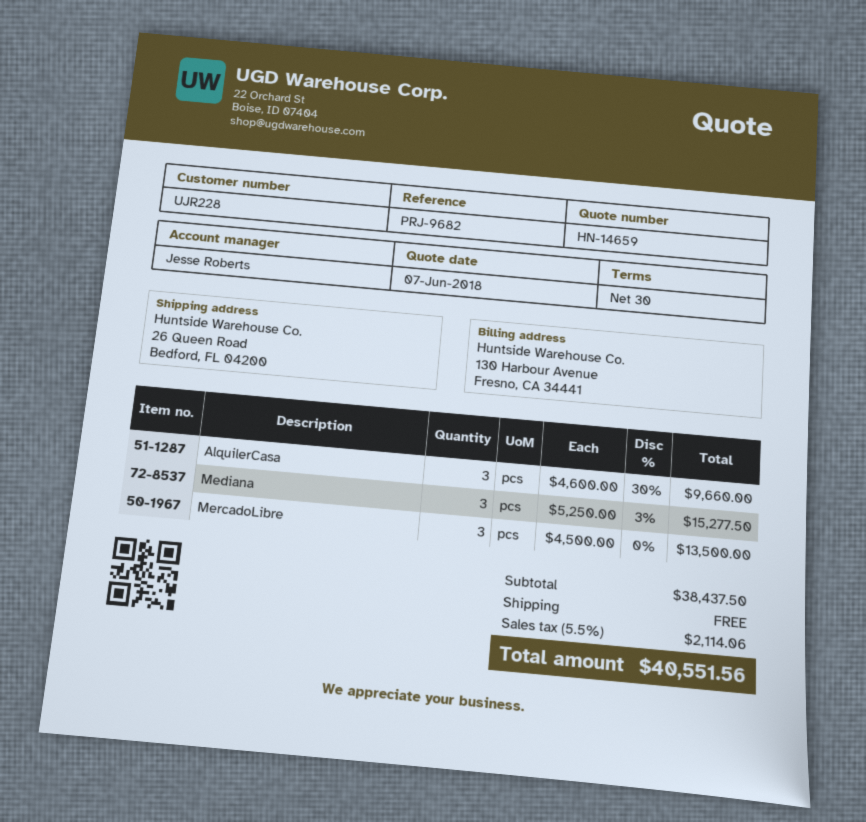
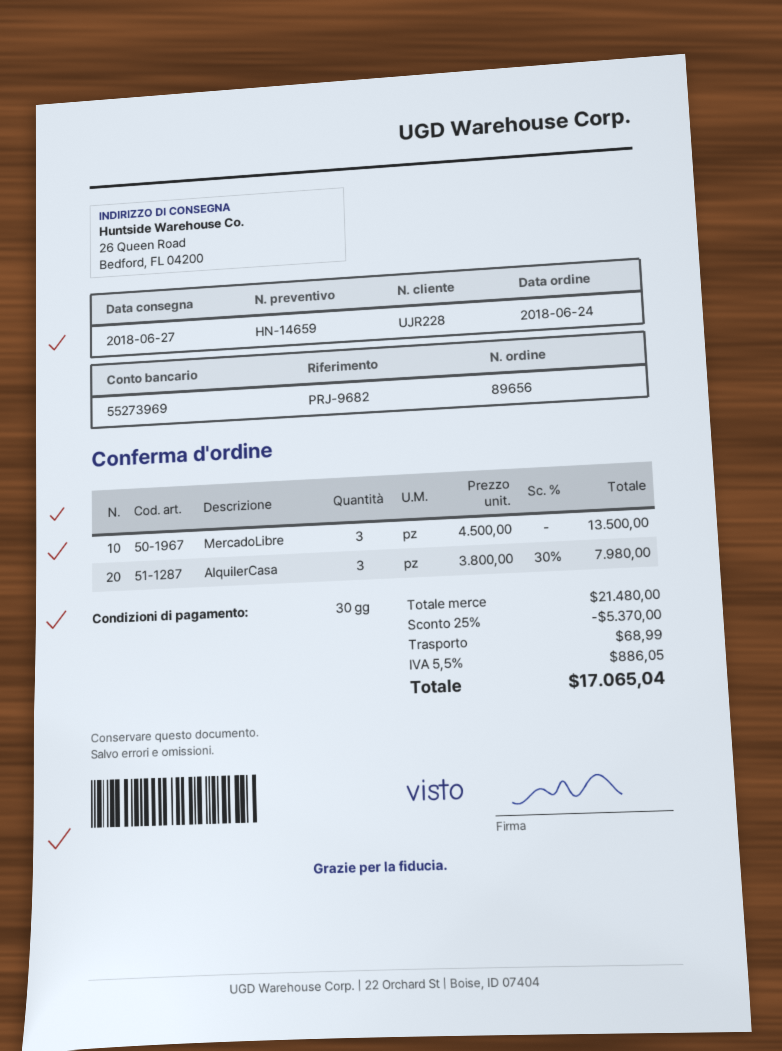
AlquilerCasa: 3 x 4600.00 - 30% = 9660.00 -> 3 x 3800.00 - 30% = 7980.00
Mediana: 3 x 5250.00 - 3% = 15277.50 -> none
subtotal: 38437.50 -> 21480.00
discount: none -> 25% = 5370.00
shipping: 0.00 -> 68.99
tax: 5.5% = 2114.06 -> 5.5% = 886.05
total: 40551.56 -> 17065.04

